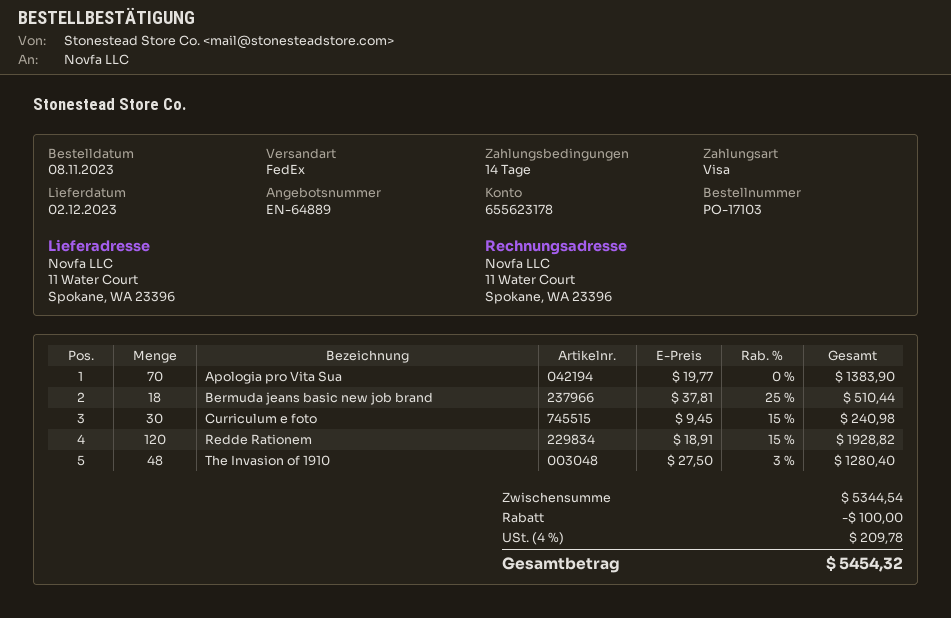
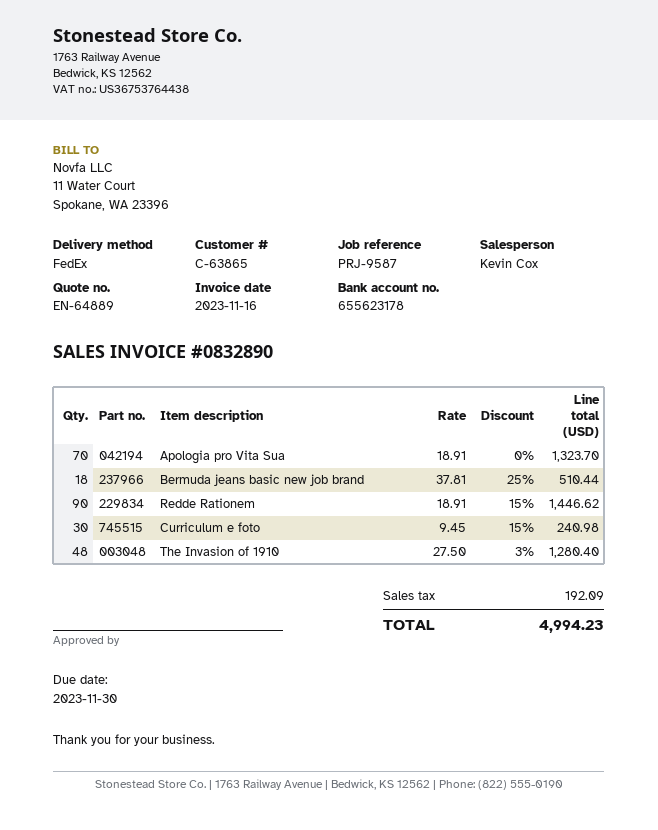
Apologia pro Vita Sua: 70 x 19.77 = 1383.90 -> 70 x 18.91 = 1323.70
Redde Rationem: 120 x 18.91 - 15% = 1928.82 -> 90 x 18.91 - 15% = 1446.62
discount: 100.00 -> none
tax: 209.78 -> 192.09
total: 5454.32 -> 4994.23

